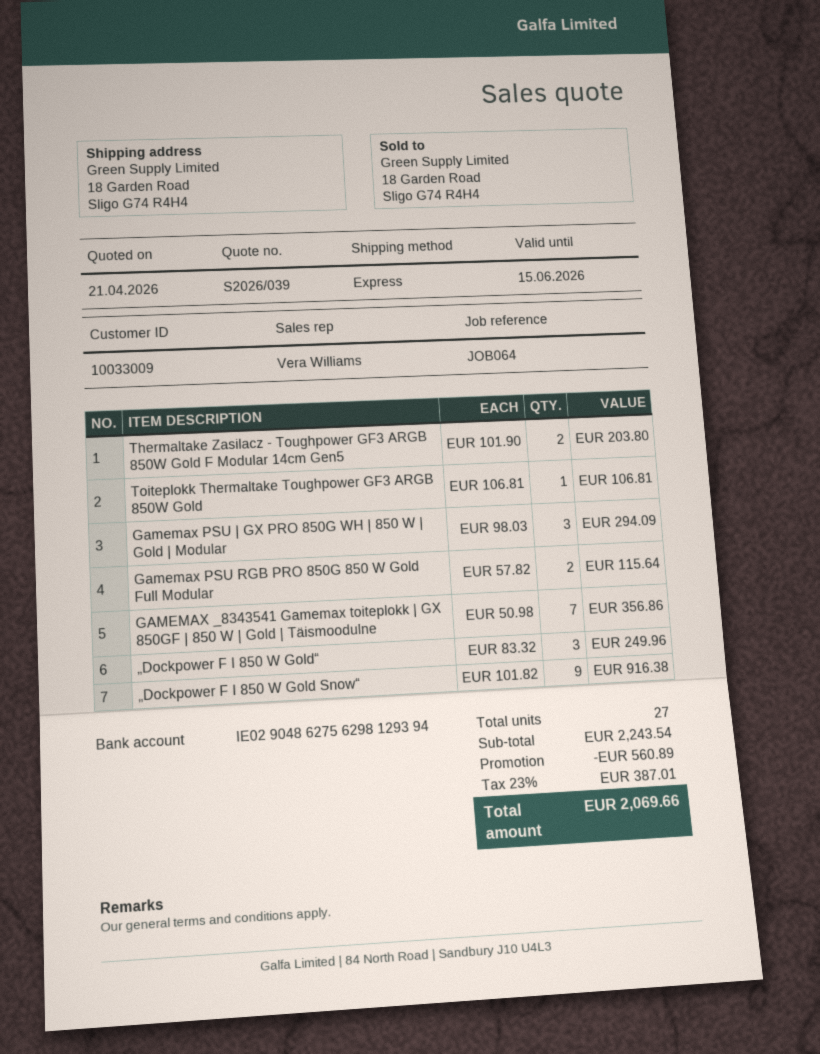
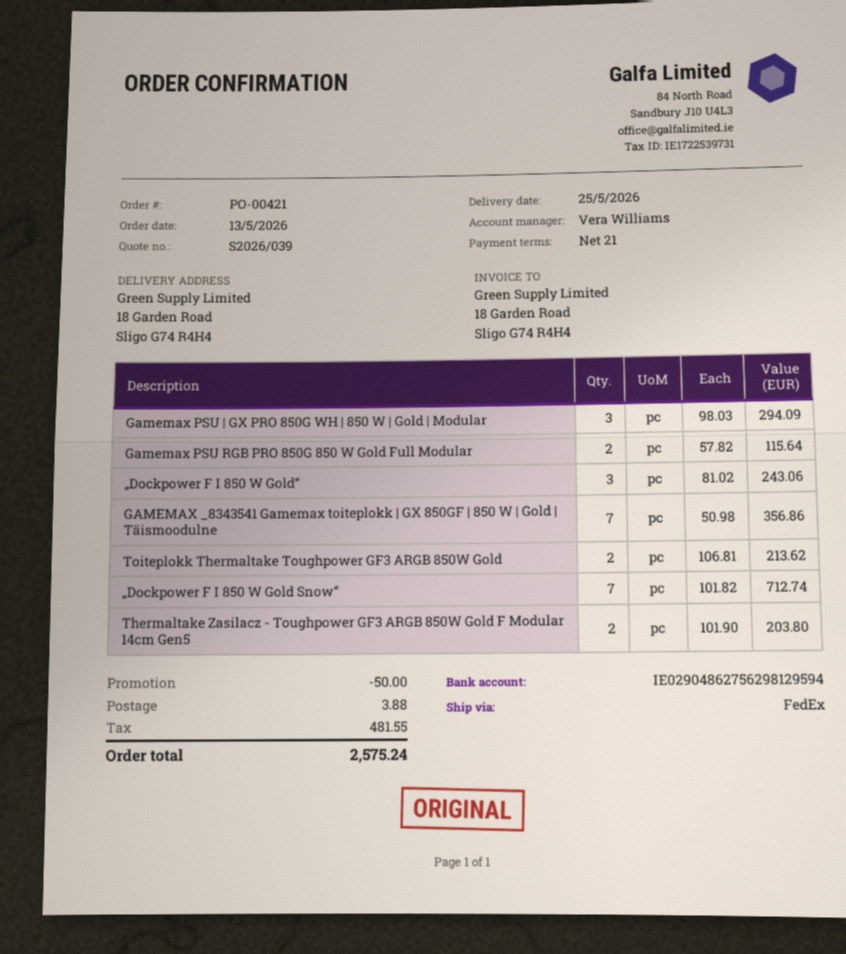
bank account: IE02904862756298129394 -> IE02904862756298129594
shipping method: express -> FedEx
Toiteplokk Thermaltake Toughpower GF3 ARGB 850W Gold: 1 x 106.81 = 106.81 -> 2 x 106.81 = 213.62
„Dockpower F I 850 W Gold“: 3 x 83.32 = 249.96 -> 3 x 81.02 = 243.06
„Dockpower F I 850 W Gold Snow“: 9 x 101.82 = 916.38 -> 7 x 101.82 = 712.74
discount: 560.89 -> 50.00
shipping: none -> 3.88
tax: 387.01 -> 481.55
total: 2069.66 -> 2575.24

